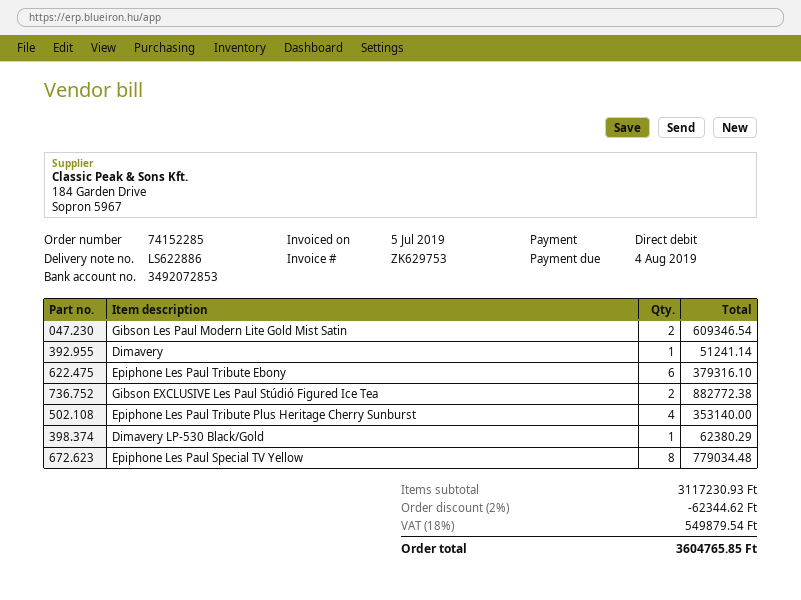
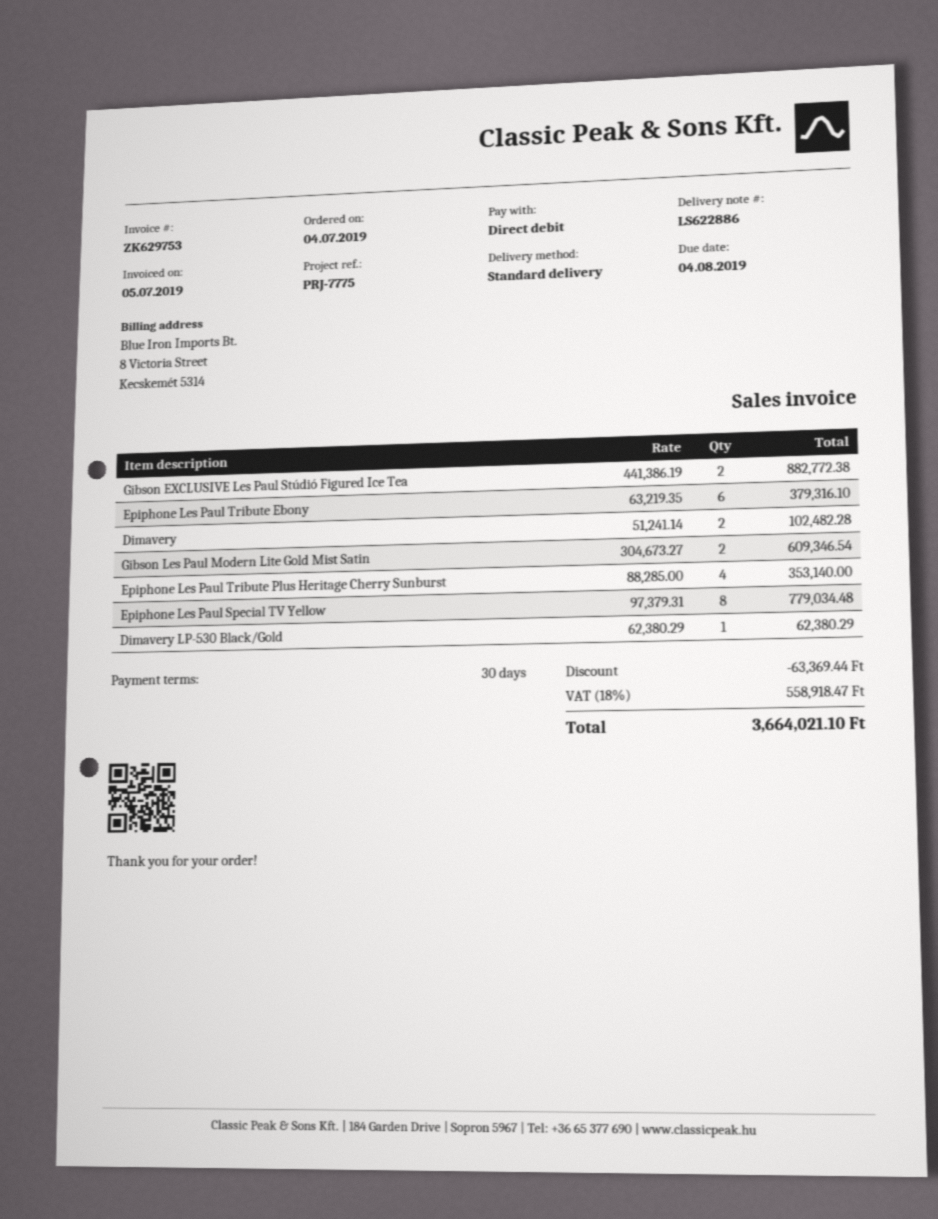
Dimavery: 1 for 51241.14 -> 2 for 102482.28
discount: 62344.62 -> 63369.44
tax: 18% = 549879.54 -> 18% = 558918.47
total: 3604765.85 -> 3664021.10

